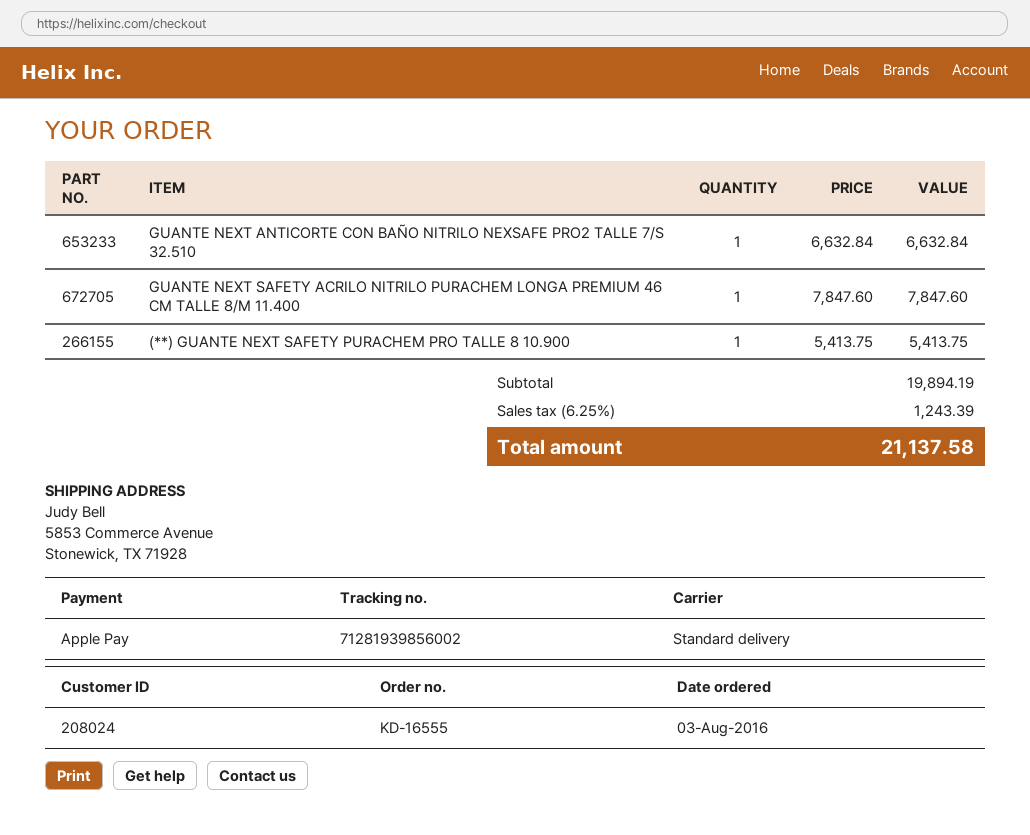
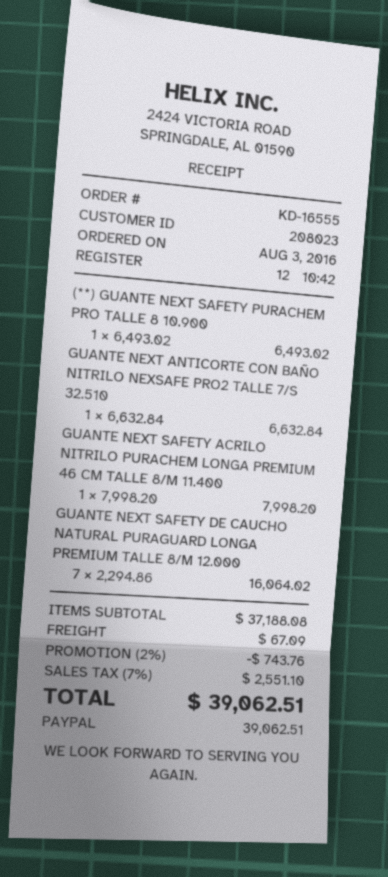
customer number: 208024 -> 208023
payment method: Apple Pay -> PayPal
GUANTE NEXT SAFETY ACRILO NITRILO PURACHEM LONGA PREMIUM 46 CM TALLE 8/M 11.400: 1 x 7847.60 = 7847.60 -> 1 x 7998.20 = 7998.20
(**) GUANTE NEXT SAFETY PURACHEM PRO TALLE 8 10.900: 1 x 5413.75 = 5413.75 -> 1 x 6493.02 = 6493.02
GUANTE NEXT SAFETY DE CAUCHO NATURAL PURAGUARD LONGA PREMIUM TALLE 8/M 12.000: none -> 7 x 2294.86 = 16064.02
subtotal: 19894.19 -> 37188.08
discount: none -> 2% = 743.76
shipping: none -> 67.09
tax: 6.25% = 1243.39 -> 7% = 2551.10
total: 21137.58 -> 39062.51

